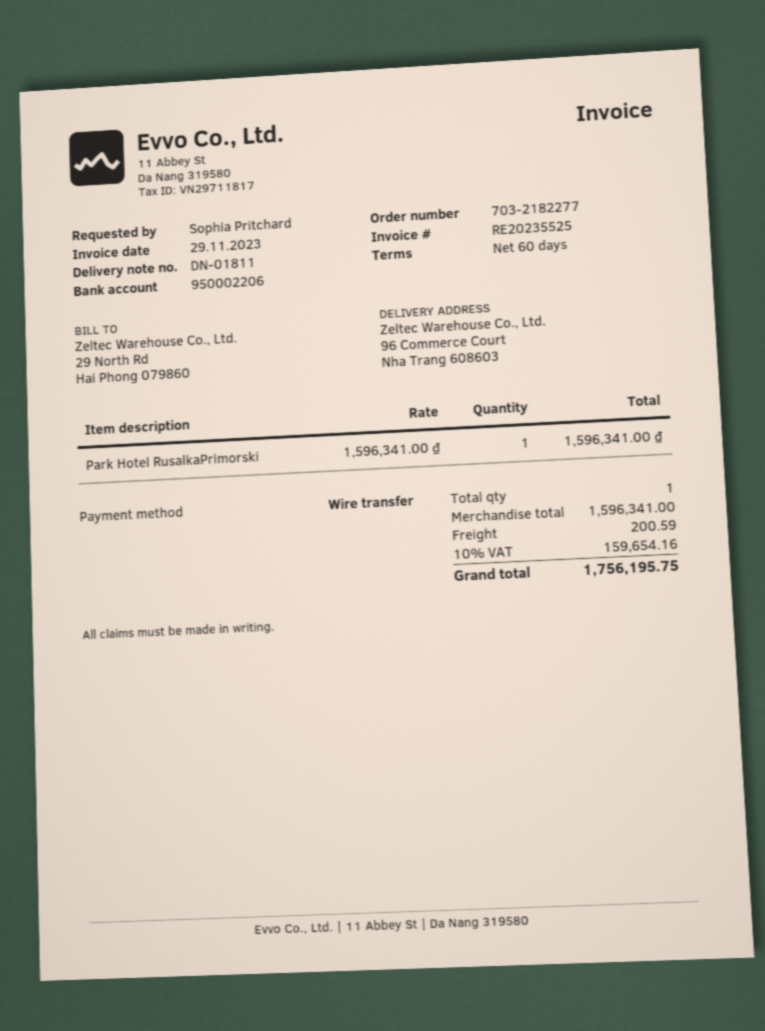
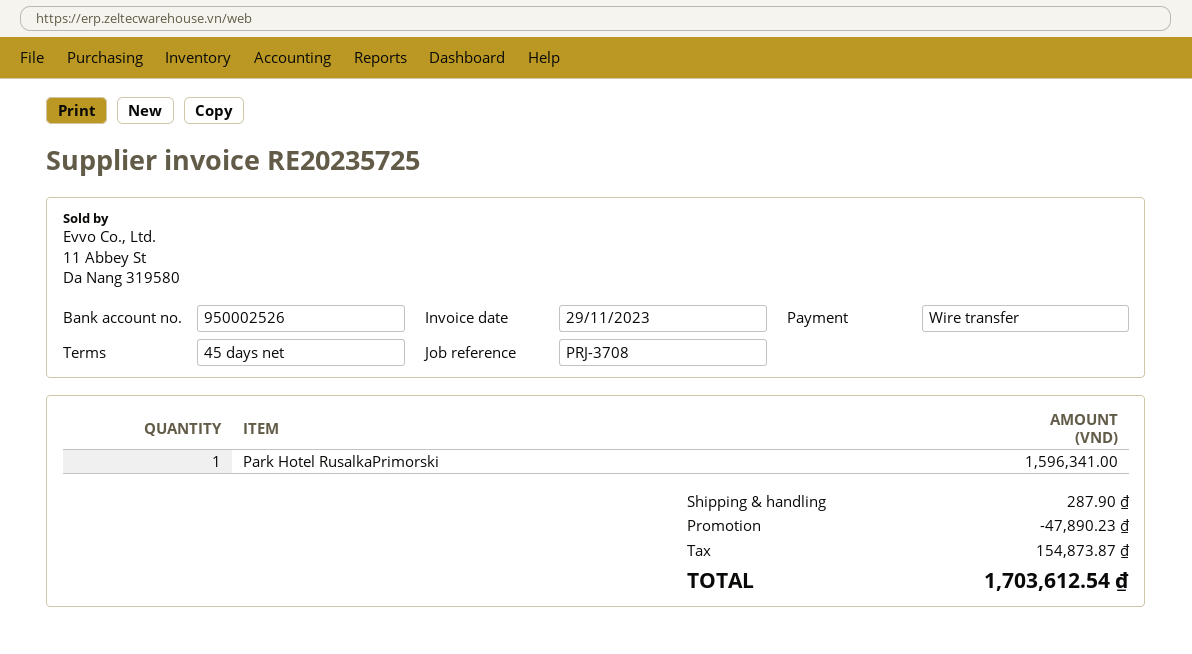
invoice number: RE20235525 -> RE20235725
payment terms: 60 days -> 45 days
bank account: 950002206 -> 950002526
discount: none -> 47890.23
shipping: 200.59 -> 287.90
tax: 159654.16 -> 154873.87
total: 1756195.75 -> 1703612.54

